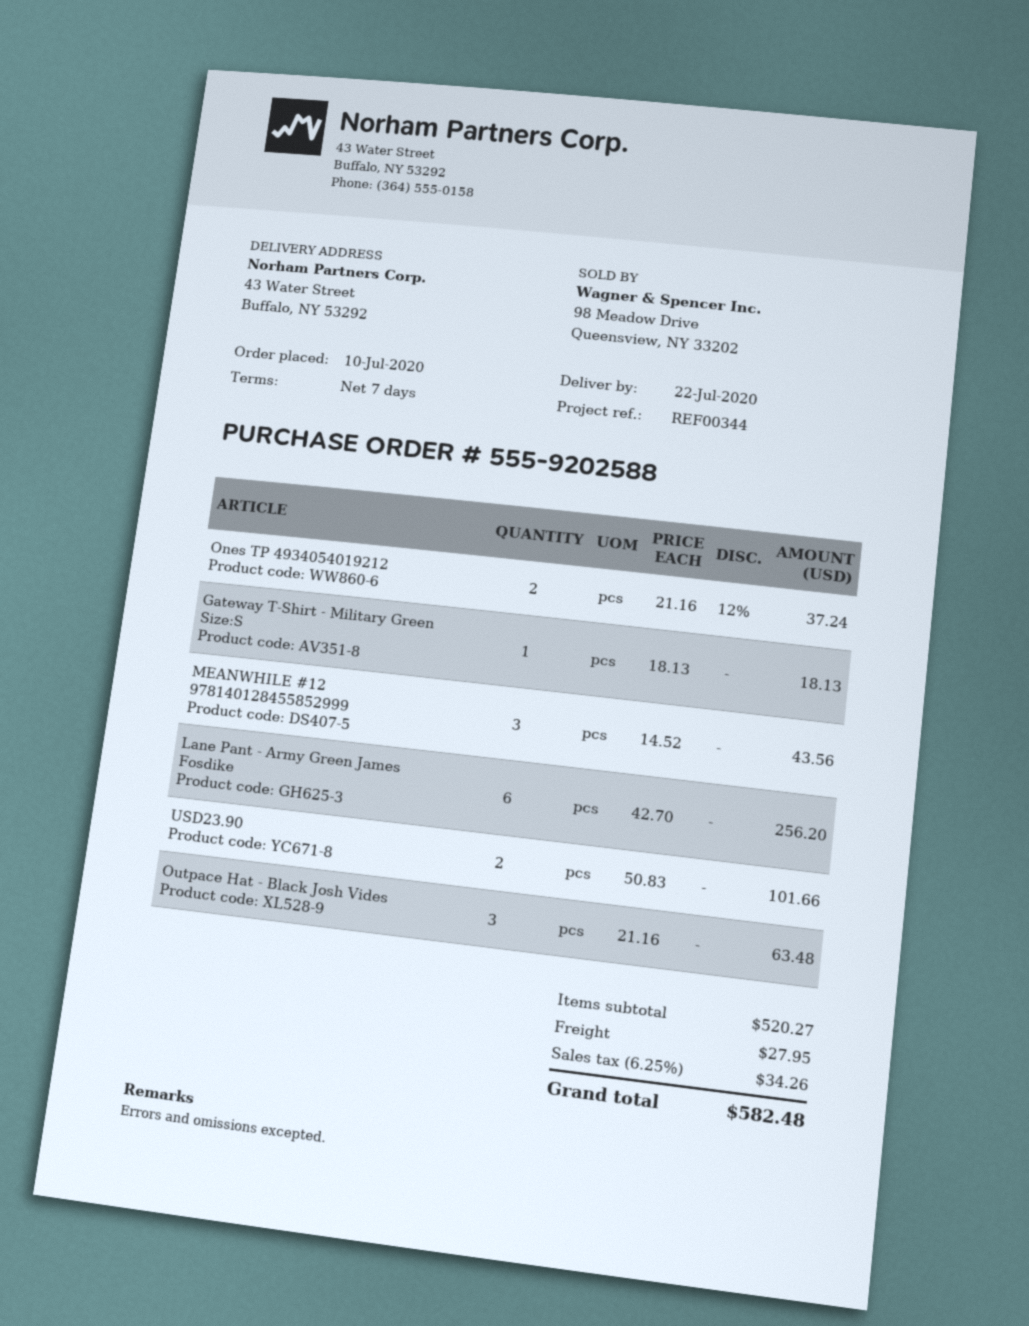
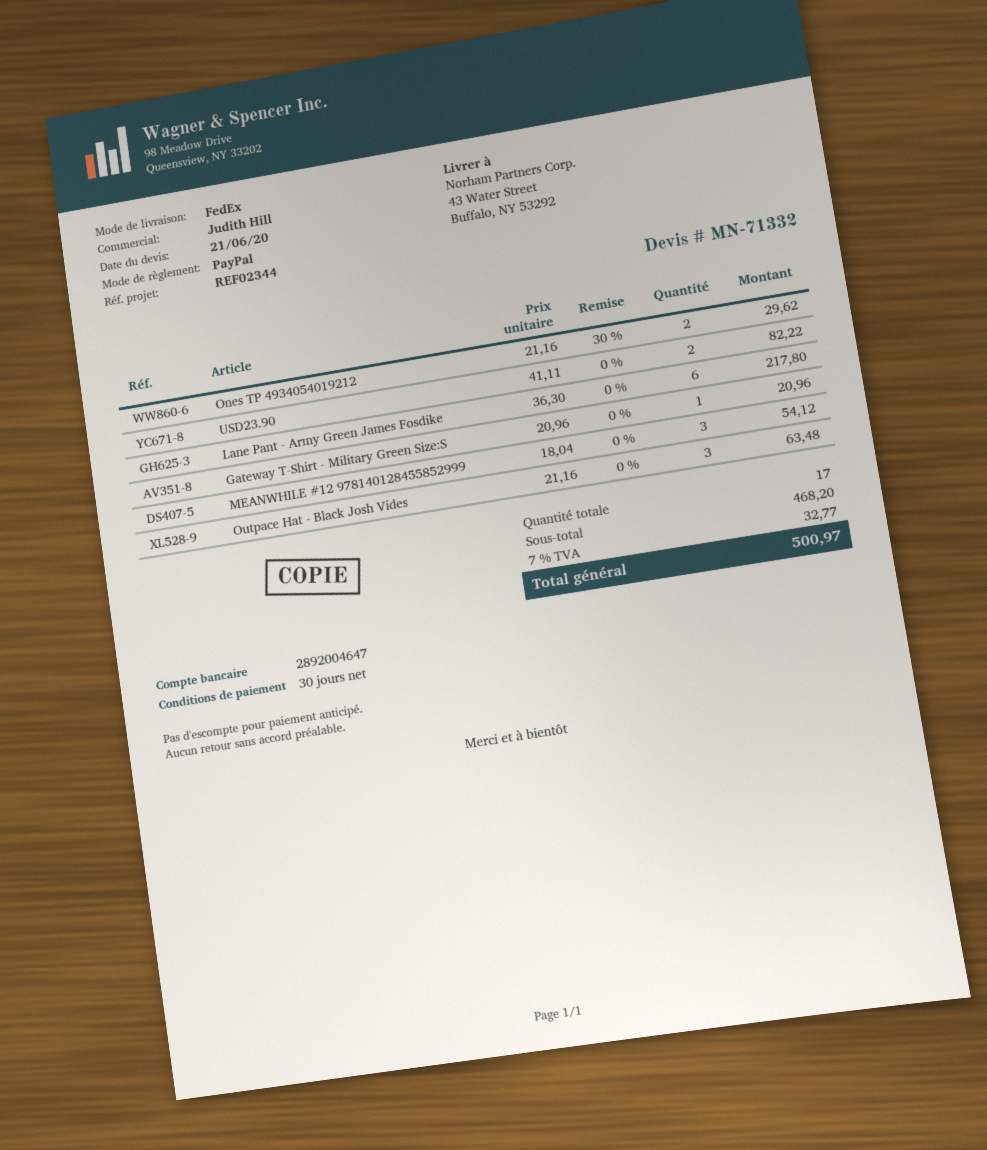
payment terms: 7 days -> 30 days
reference: REF00344 -> REF02344
Ones TP 4934054019212: 2 x 21.16 - 12% = 37.24 -> 2 x 21.16 - 30% = 29.62
Gateway T-Shirt - Military Green Size:S: 1 x 18.13 = 18.13 -> 1 x 20.96 = 20.96
MEANWHILE #12 978140128455852999: 3 x 14.52 = 43.56 -> 3 x 18.04 = 54.12
Lane Pant - Army Green James Fosdike: 6 x 42.70 = 256.20 -> 6 x 36.30 = 217.80
USD23.90: 2 x 50.83 = 101.66 -> 2 x 41.11 = 82.22
subtotal: 520.27 -> 468.20
shipping: 27.95 -> none
tax: 6.25% = 34.26 -> 7% = 32.77
total: 582.48 -> 500.97

